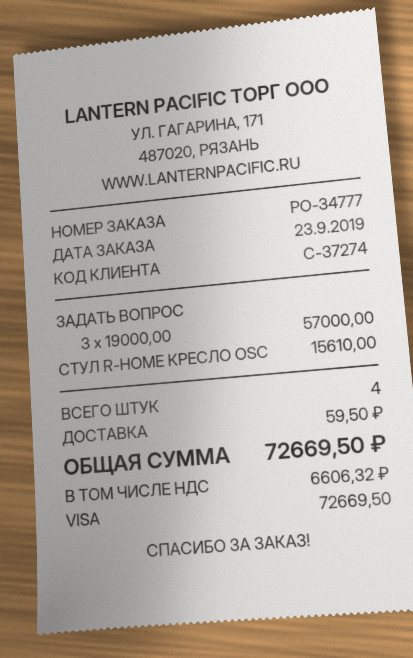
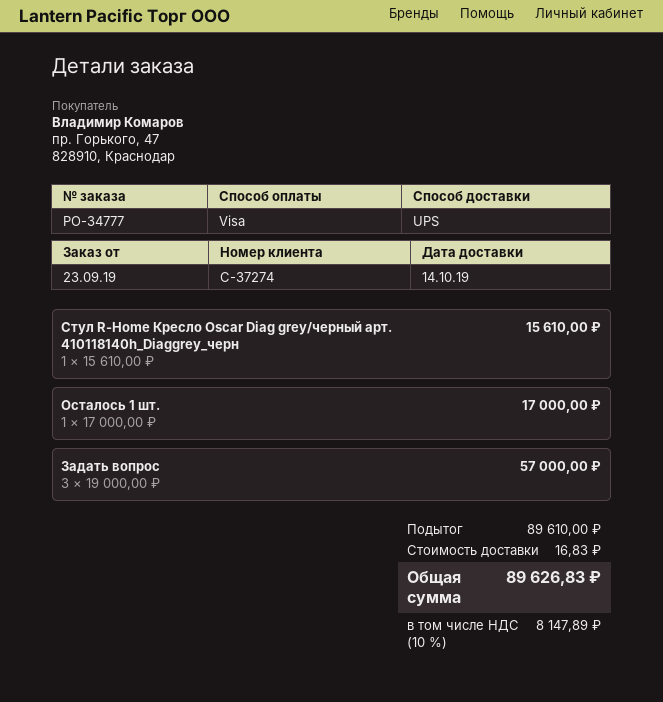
Осталось 1 шт.: none -> 1 x 17000.00 = 17000.00
shipping: 59.50 -> 16.83
tax: 6606.32 -> 8147.89
total: 72669.50 -> 89626.83

